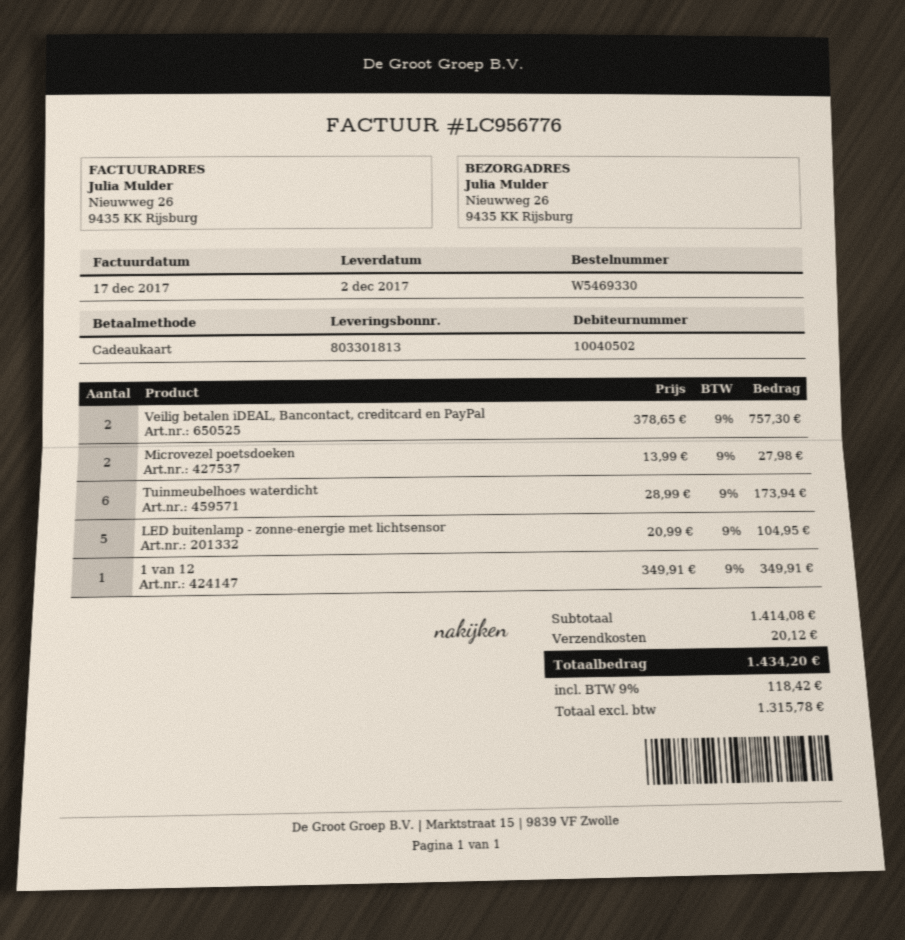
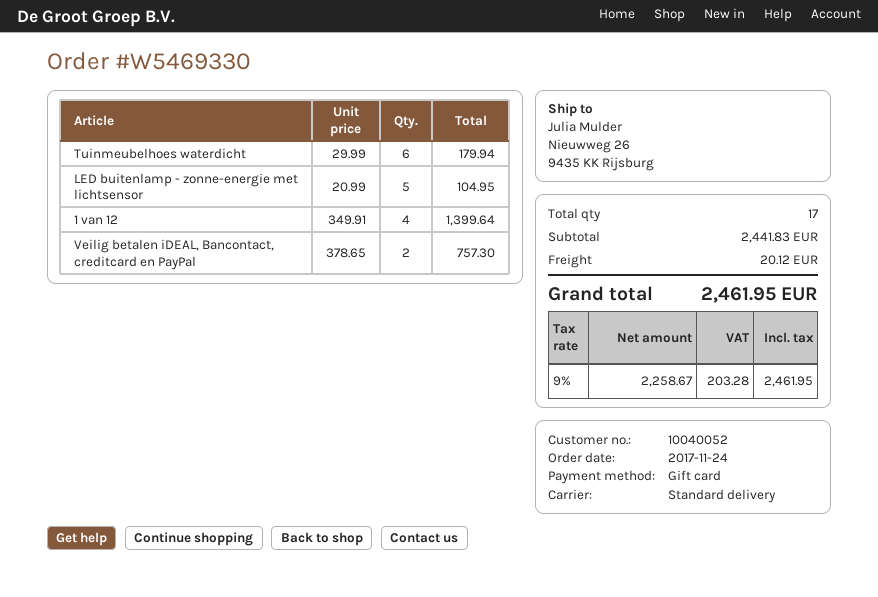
customer number: 10040502 -> 10040052
Microvezel poetsdoeken: 2 x 13.99 = 27.98 -> none
Tuinmeubelhoes waterdicht: 6 x 28.99 = 173.94 -> 6 x 29.99 = 179.94
1 van 12: 1 x 349.91 = 349.91 -> 4 x 349.91 = 1399.64
subtotal: 1414.08 -> 2441.83
net: 1315.78 -> 2258.67
tax: 9% = 118.42 -> 9% = 203.28
total: 1434.20 -> 2461.95

